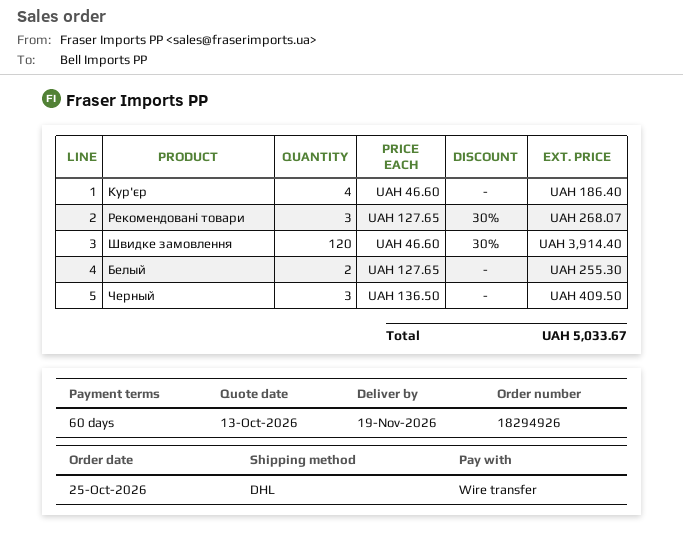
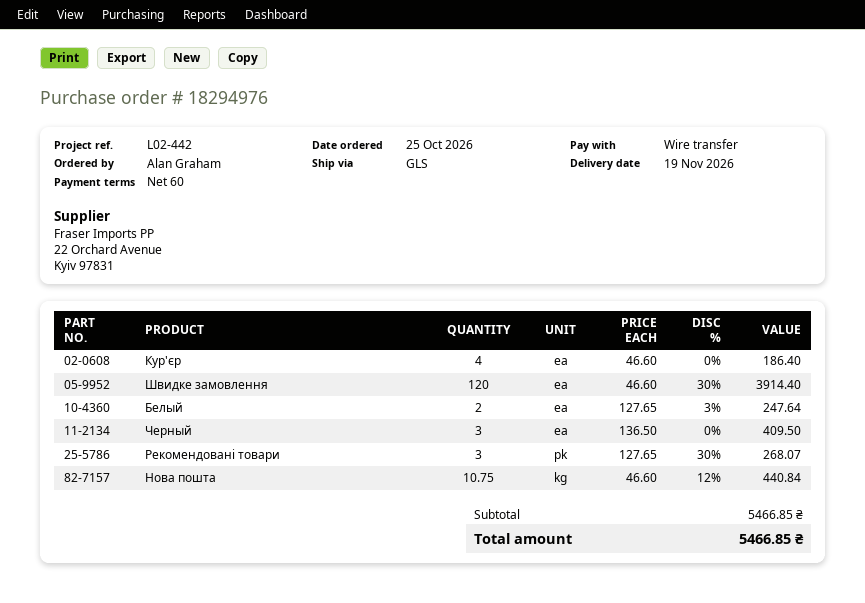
order number: 18294926 -> 18294976
shipping method: DHL -> GLS
Белый: 2 x 127.65 = 255.30 -> 2 x 127.65 - 3% = 247.64
Нова пошта: none -> 10.75 x 46.60 - 12% = 440.84
total: 5033.67 -> 5466.85

